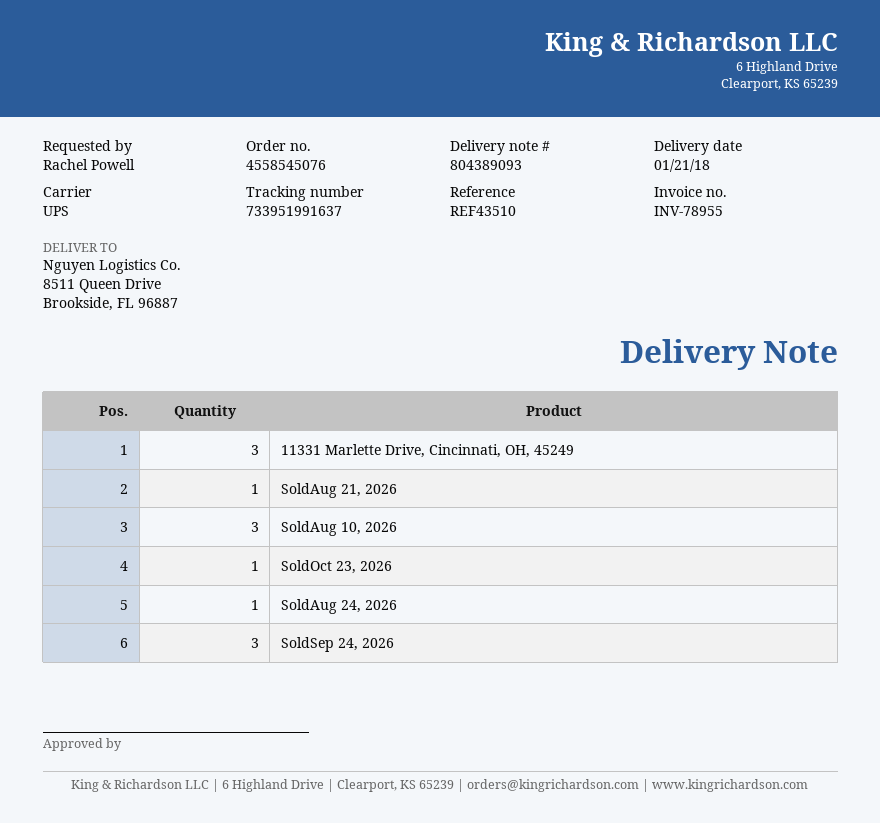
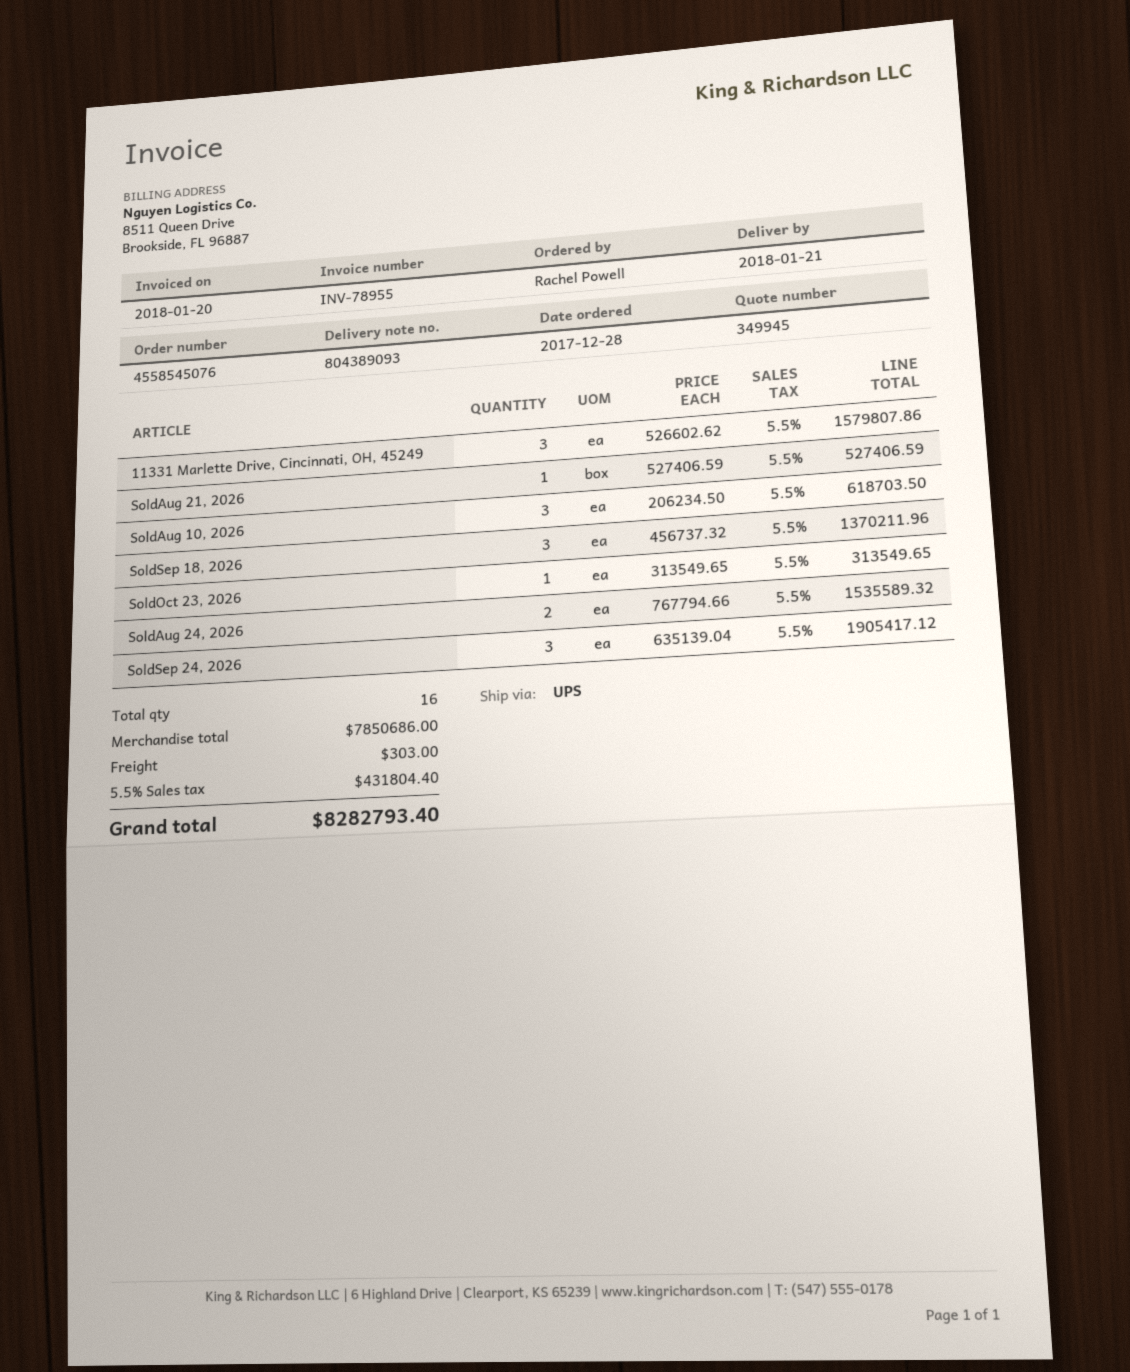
SoldAug 24, 2026: 1 -> 2
SoldSep 18, 2026: none -> 3

